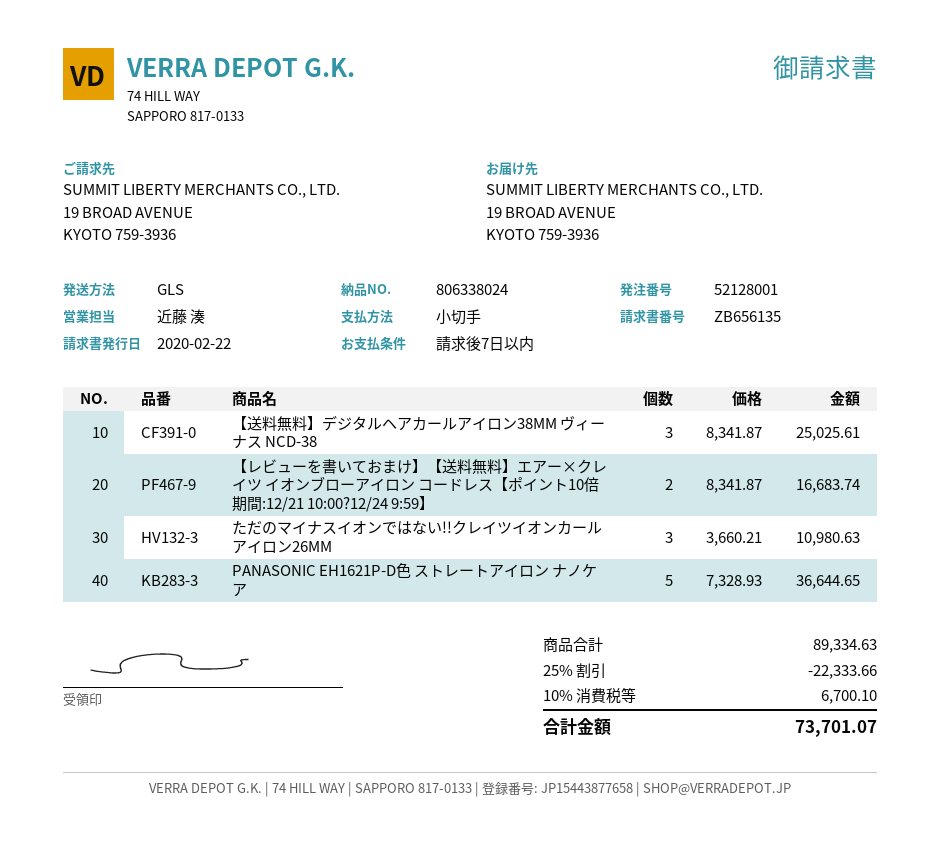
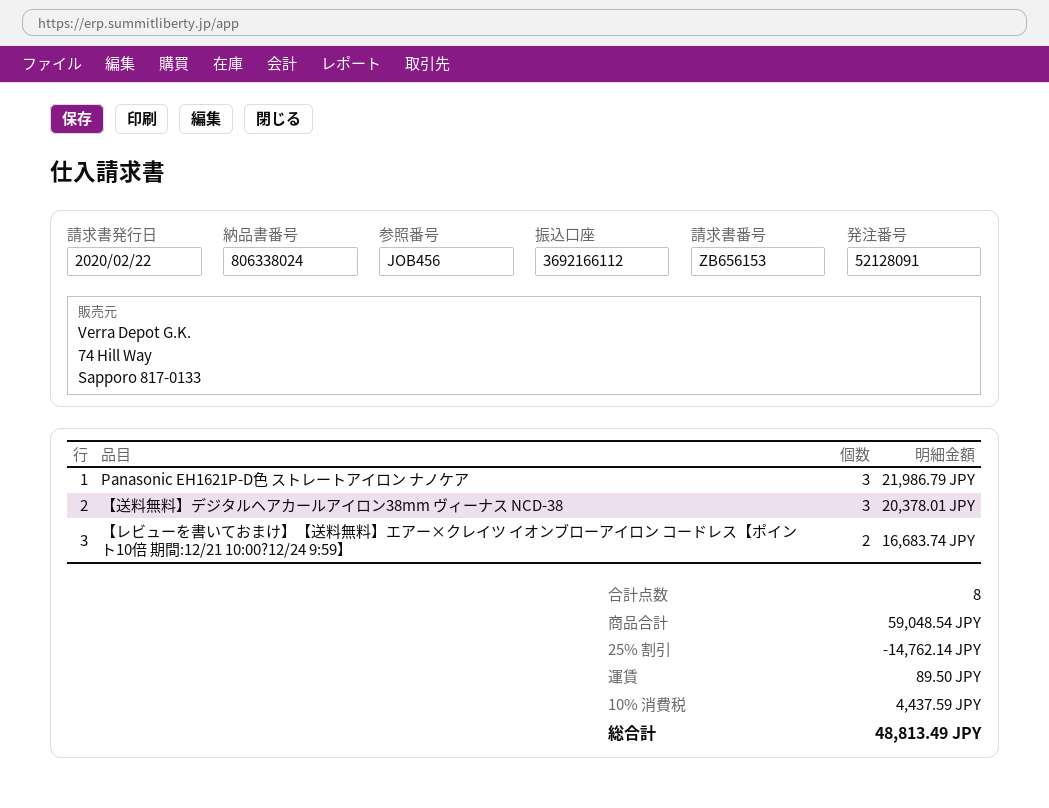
order number: 52128001 -> 52128091
invoice number: ZB656135 -> ZB656153
【送料無料】デジタルヘアカールアイロン38MM ヴィーナス NCD-38: 3 for 25025.61 -> 3 for 20378.01
ただのマイナスイオンではない!!クレイツイオンカールアイロン26MM: 3 for 10980.63 -> none
PANASONIC EH1621P-D色 ストレートアイロン ナノケア: 5 for 36644.65 -> 3 for 21986.79
subtotal: 89334.63 -> 59048.54
discount: 25% = 22333.66 -> 25% = 14762.14
shipping: none -> 89.50
tax: 10% = 6700.10 -> 10% = 4437.59
total: 73701.07 -> 48813.49

